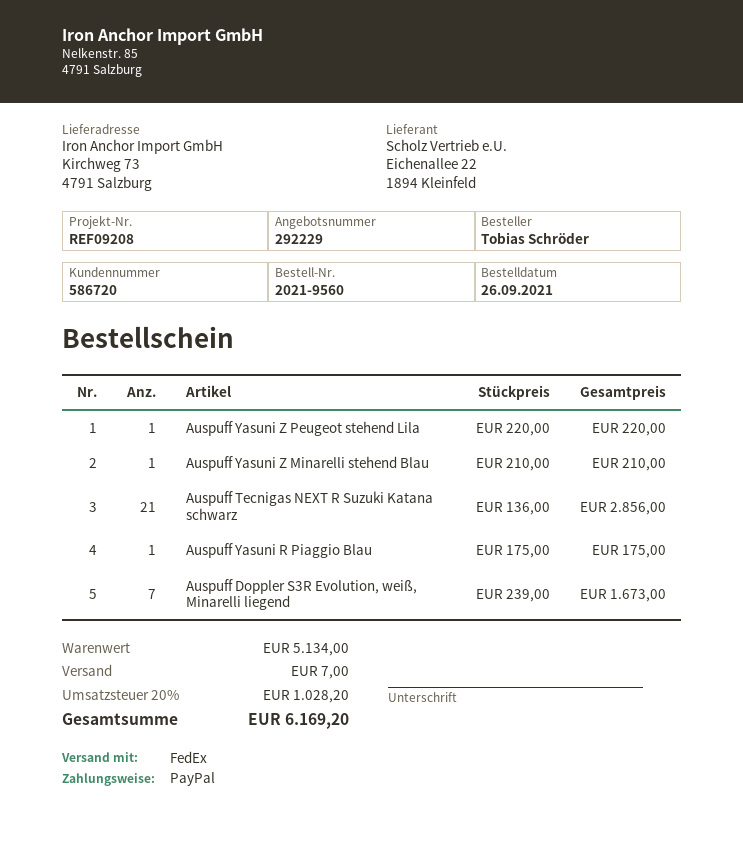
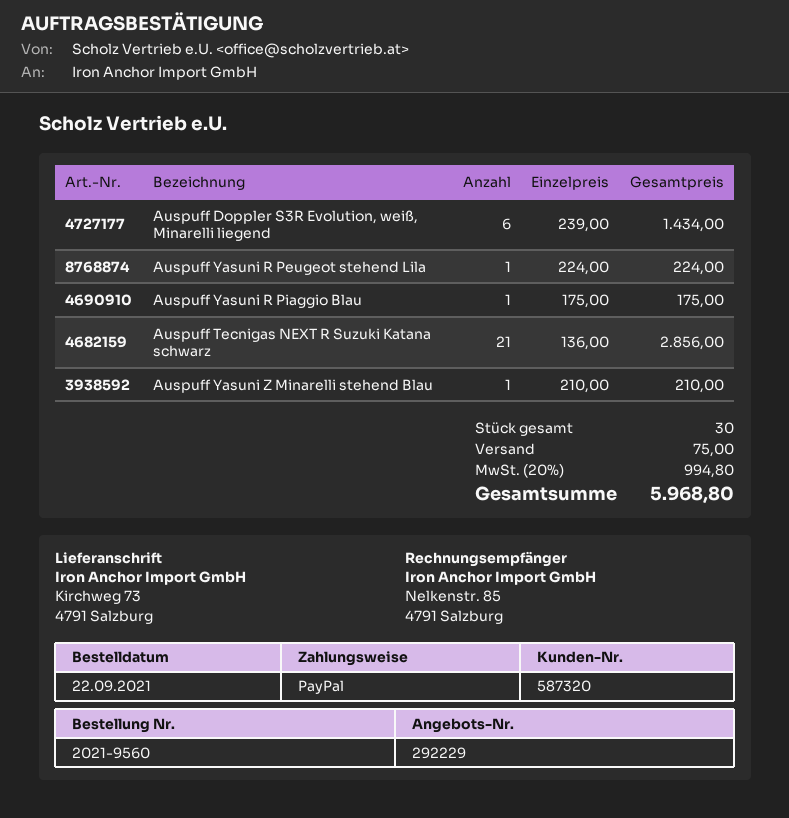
order date: 2021-09-26 -> 2021-09-22
customer number: 586720 -> 587320
Auspuff Yasuni Z Peugeot stehend Lila: 1 x 220.00 = 220.00 -> none
Auspuff Doppler S3R Evolution, weiß, Minarelli liegend: 7 x 239.00 = 1673.00 -> 6 x 239.00 = 1434.00
Auspuff Yasuni R Peugeot stehend Lila: none -> 1 x 224.00 = 224.00
shipping: 7.00 -> 75.00
tax: 20% = 1028.20 -> 20% = 994.80
total: 6169.20 -> 5968.80

